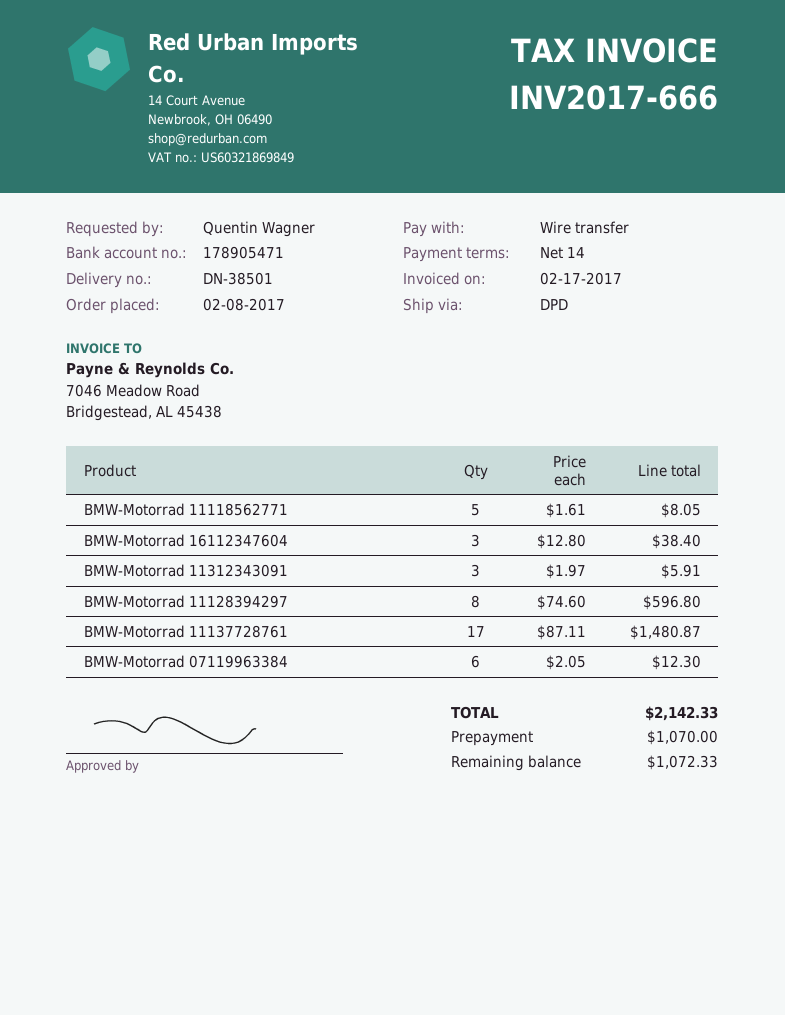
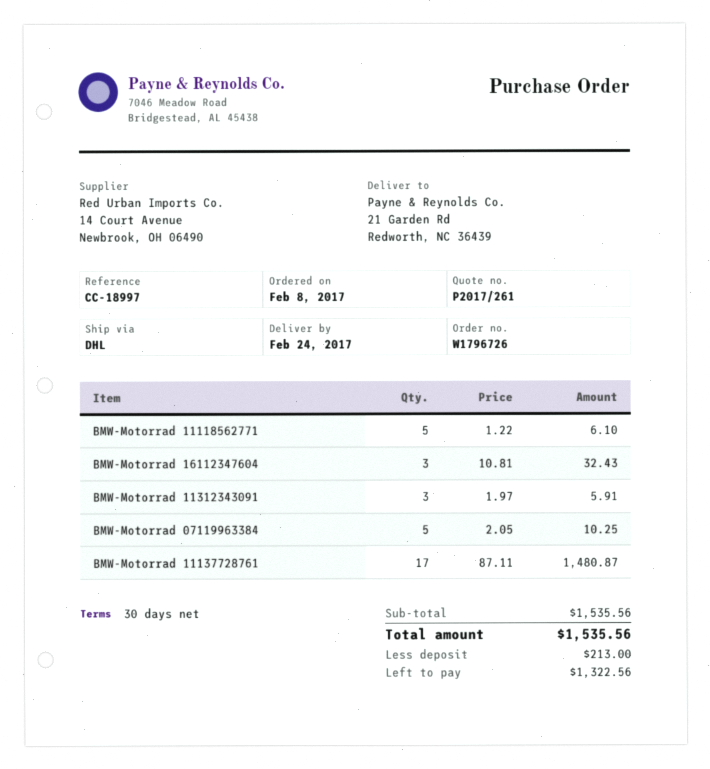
payment terms: 14 days -> 30 days
shipping method: DPD -> DHL
BMW-Motorrad 11118562771: 5 x 1.61 = 8.05 -> 5 x 1.22 = 6.10
BMW-Motorrad 16112347604: 3 x 12.80 = 38.40 -> 3 x 10.81 = 32.43
BMW-Motorrad 11128394297: 8 x 74.60 = 596.80 -> none
BMW-Motorrad 07119963384: 6 x 2.05 = 12.30 -> 5 x 2.05 = 10.25
total: 2142.33 -> 1535.56
deposit: 1070.00 -> 213.00
balance: 1072.33 -> 1322.56

